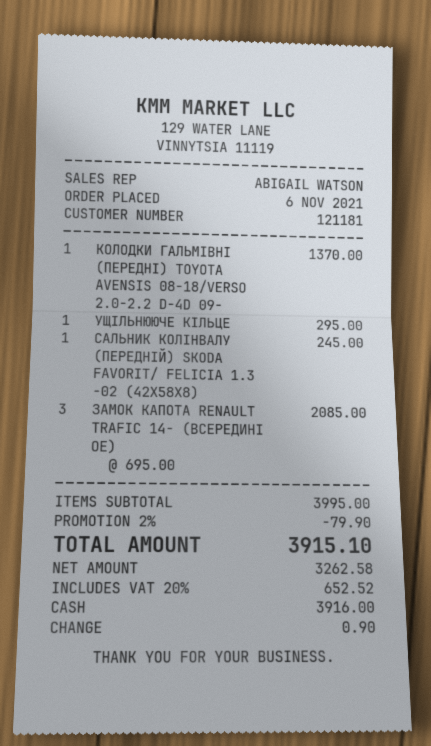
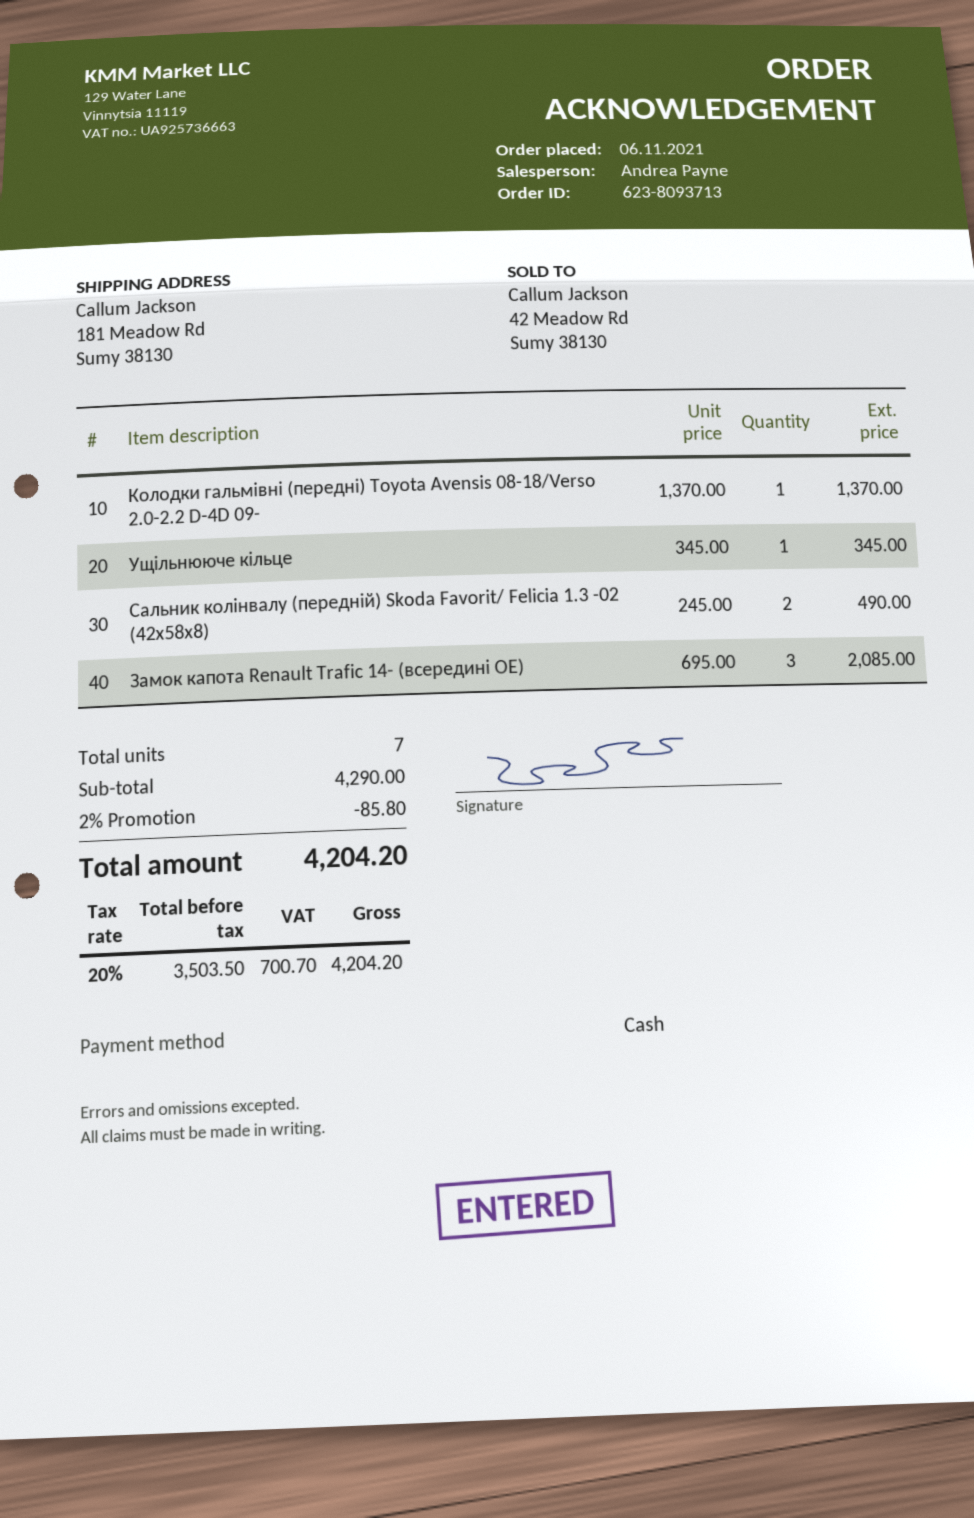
sales rep: ABIGAIL WATSON -> Andrea Payne
УЩІЛЬНЮЮЧЕ КІЛЬЦЕ: 1 x 295.00 = 295.00 -> 1 x 345.00 = 345.00
САЛЬНИК КОЛІНВАЛУ (ПЕРЕДНІЙ) SKODA FAVORIT/ FELICIA 1.3 -02 (42X58X8): 1 x 245.00 = 245.00 -> 2 x 245.00 = 490.00
subtotal: 3995.00 -> 4290.00
discount: 2% = 79.90 -> 2% = 85.80
net: 3262.58 -> 3503.50
tax: 20% = 652.52 -> 20% = 700.70
total: 3915.10 -> 4204.20

